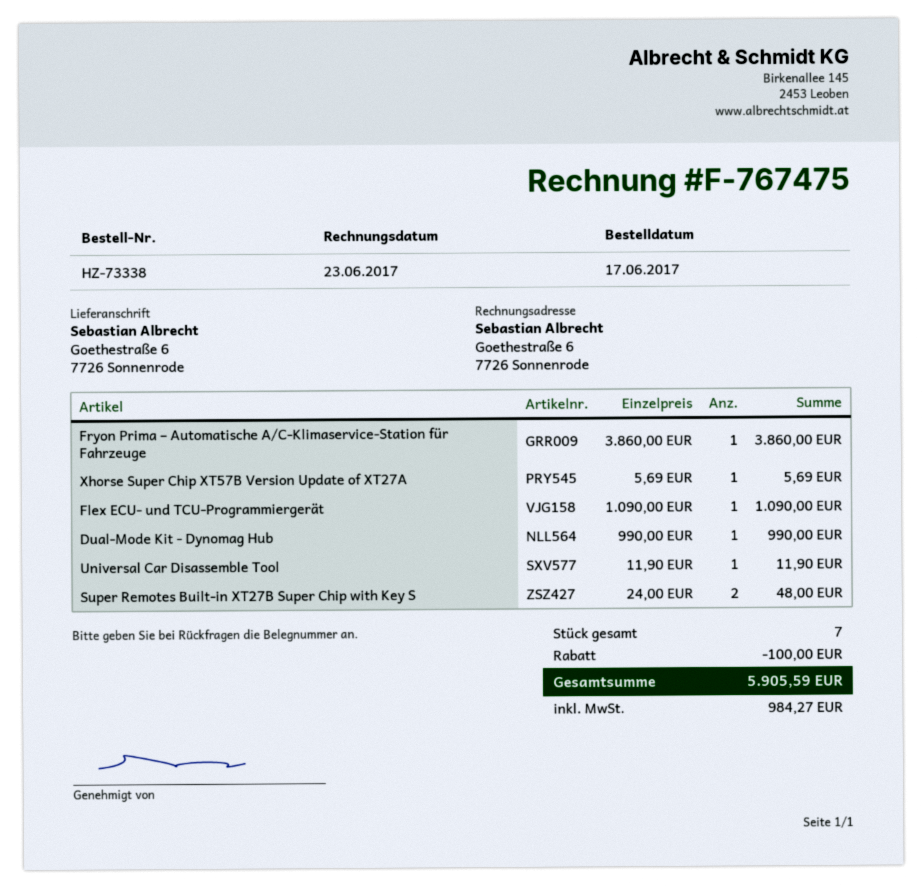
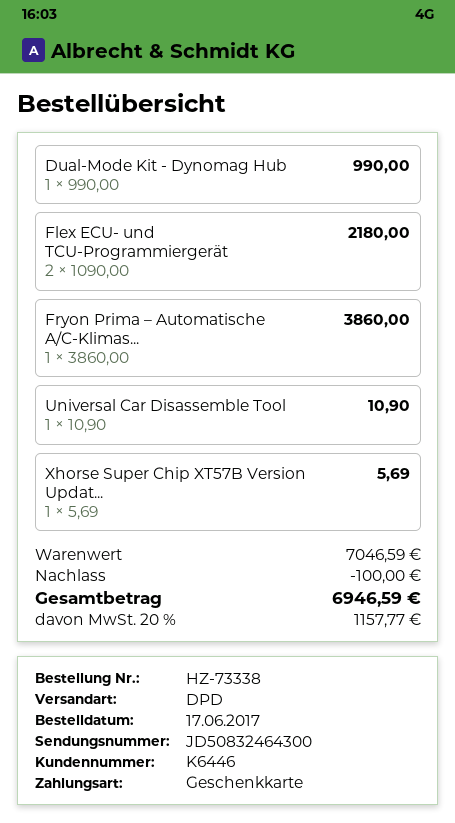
Flex ECU- und TCU-Programmiergerät: 1 x 1090.00 = 1090.00 -> 2 x 1090.00 = 2180.00
Universal Car Disassemble Tool: 1 x 11.90 = 11.90 -> 1 x 10.90 = 10.90
Super Remotes Built-in XT27B Super Chip with Key S: 2 x 24.00 = 48.00 -> none
tax: 984.27 -> 1157.77
total: 5905.59 -> 6946.59

